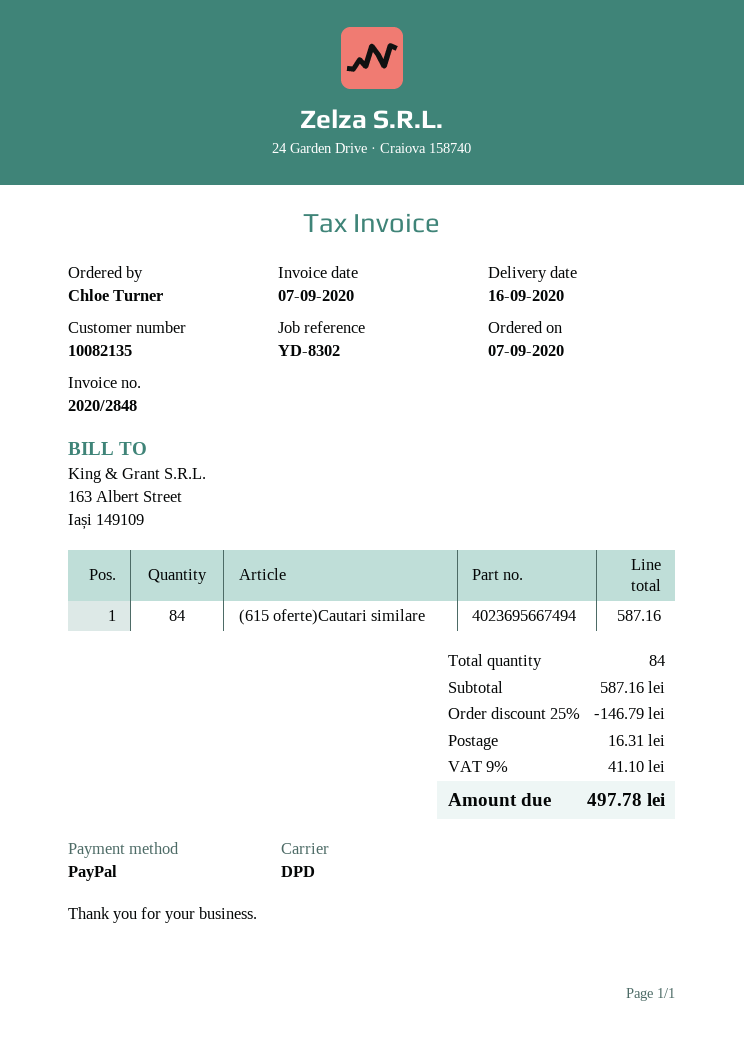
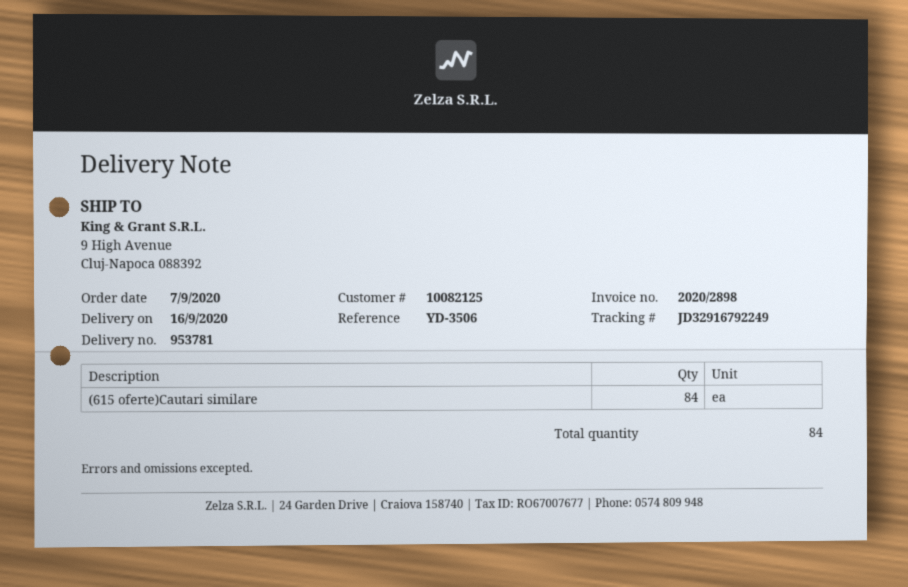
invoice number: 2020/2848 -> 2020/2898
customer number: 10082135 -> 10082125
reference: YD-8302 -> YD-3506

